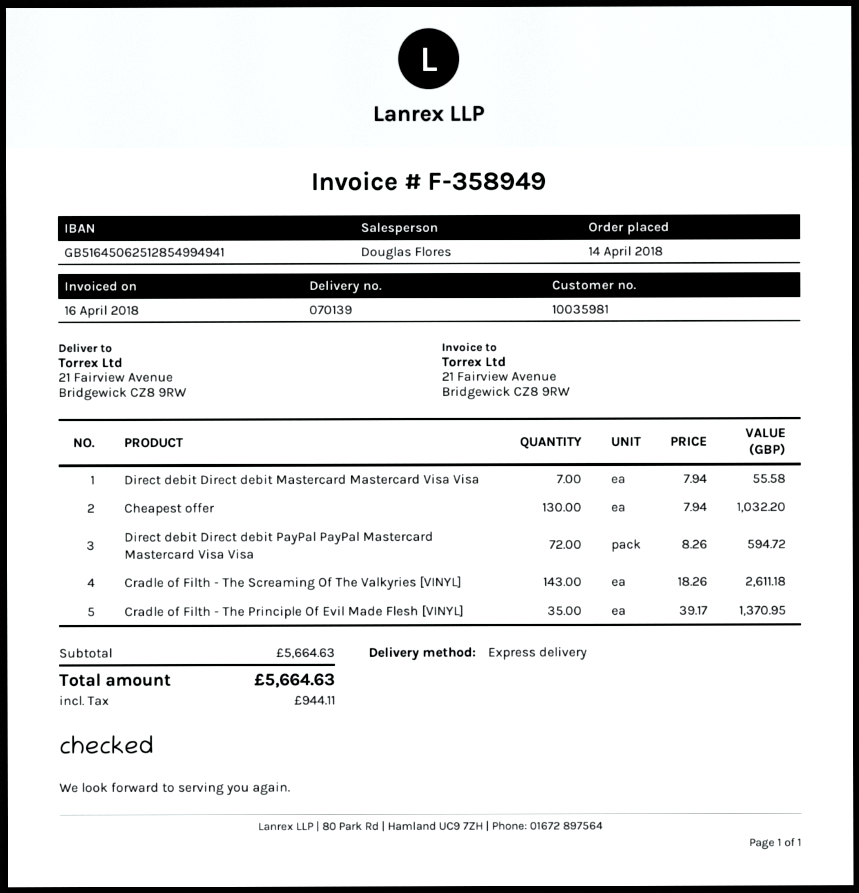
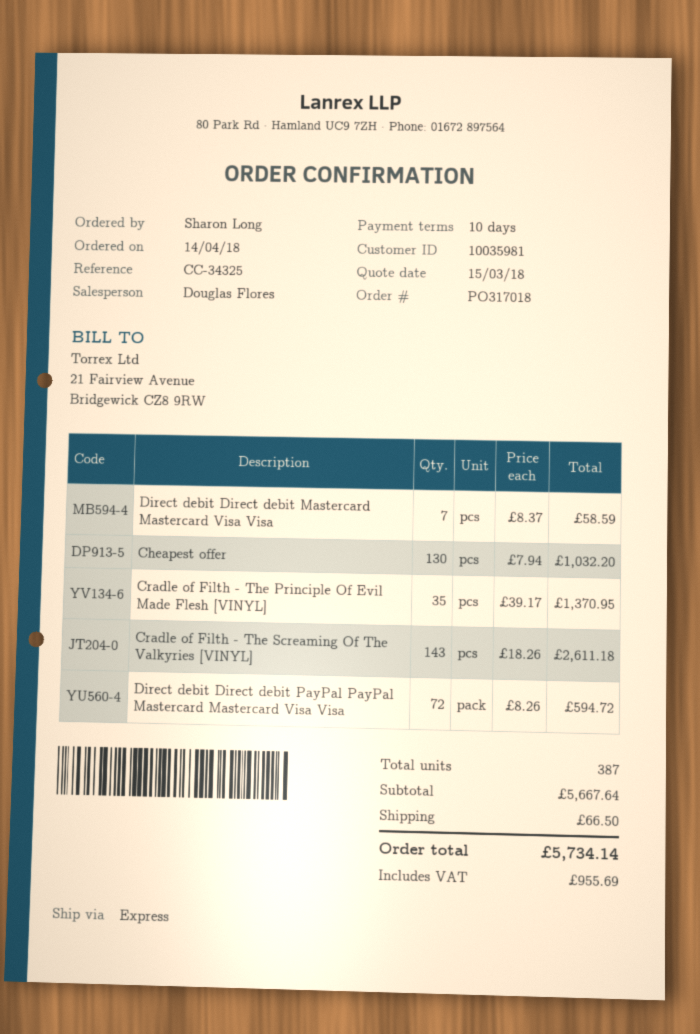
Direct debit Direct debit Mastercard Mastercard Visa Visa: 7 x 7.94 = 55.58 -> 7 x 8.37 = 58.59
subtotal: 5664.63 -> 5667.64
shipping: none -> 66.50
tax: 944.11 -> 955.69
total: 5664.63 -> 5734.14

